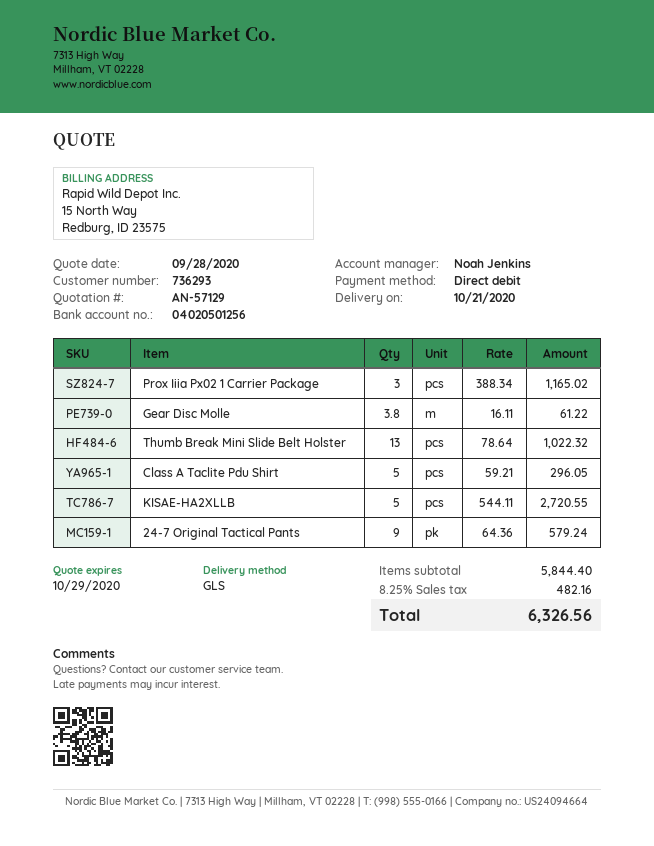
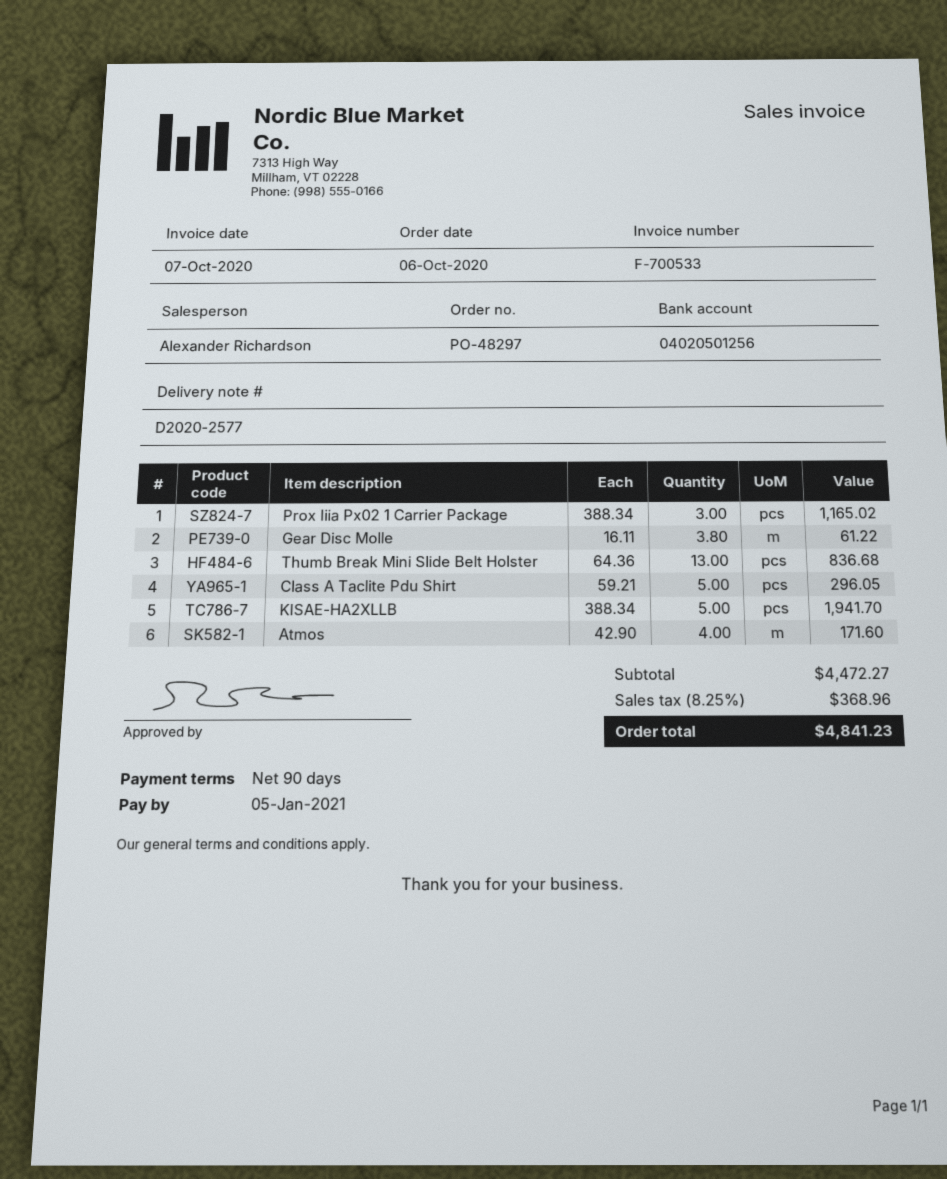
sales rep: Noah Jenkins -> Alexander Richardson
Thumb Break Mini Slide Belt Holster: 13 x 78.64 = 1022.32 -> 13 x 64.36 = 836.68
KISAE-HA2XLLB: 5 x 544.11 = 2720.55 -> 5 x 388.34 = 1941.70
24-7 Original Tactical Pants: 9 x 64.36 = 579.24 -> none
Atmos: none -> 4 x 42.90 = 171.60
subtotal: 5844.40 -> 4472.27
tax: 8.25% = 482.16 -> 8.25% = 368.96
total: 6326.56 -> 4841.23

